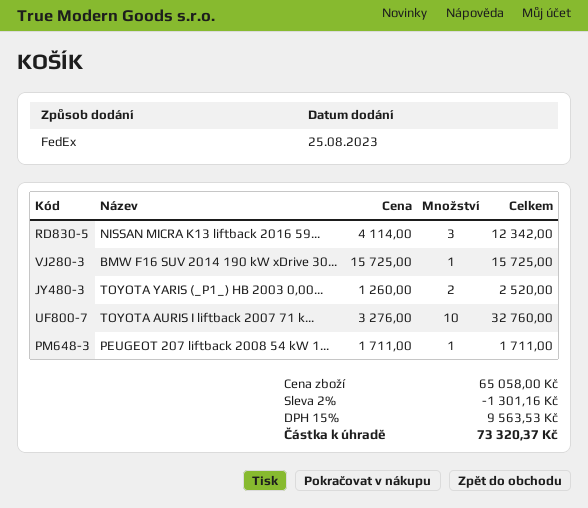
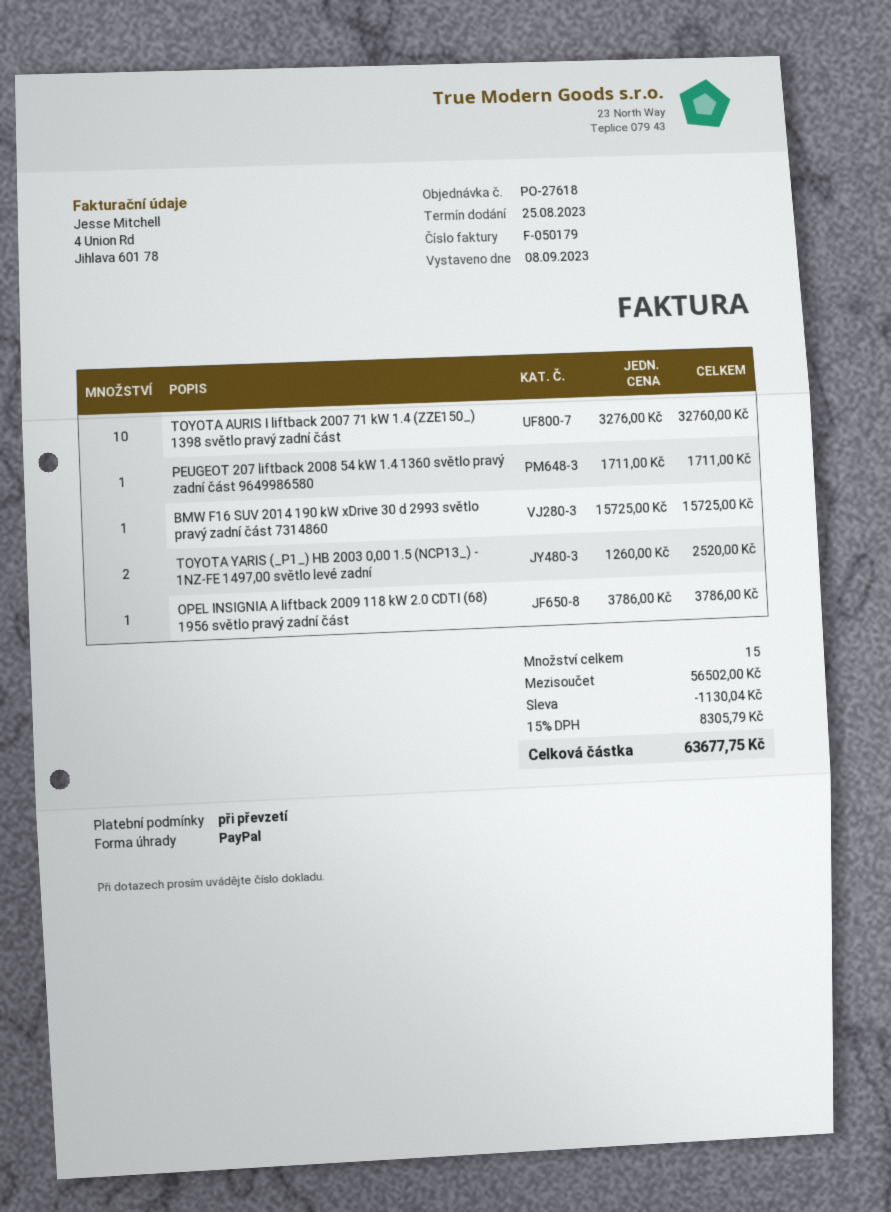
NISSAN MICRA K13 liftback 2016 59...: 3 x 4114.00 = 12342.00 -> none
OPEL INSIGNIA A liftback 2009 118 kW 2.0 CDTI (68) 1956 světlo pravý zadní část: none -> 1 x 3786.00 = 3786.00
subtotal: 65058.00 -> 56502.00
discount: 1301.16 -> 1130.04
tax: 15% = 9563.53 -> 15% = 8305.79
total: 73320.37 -> 63677.75

